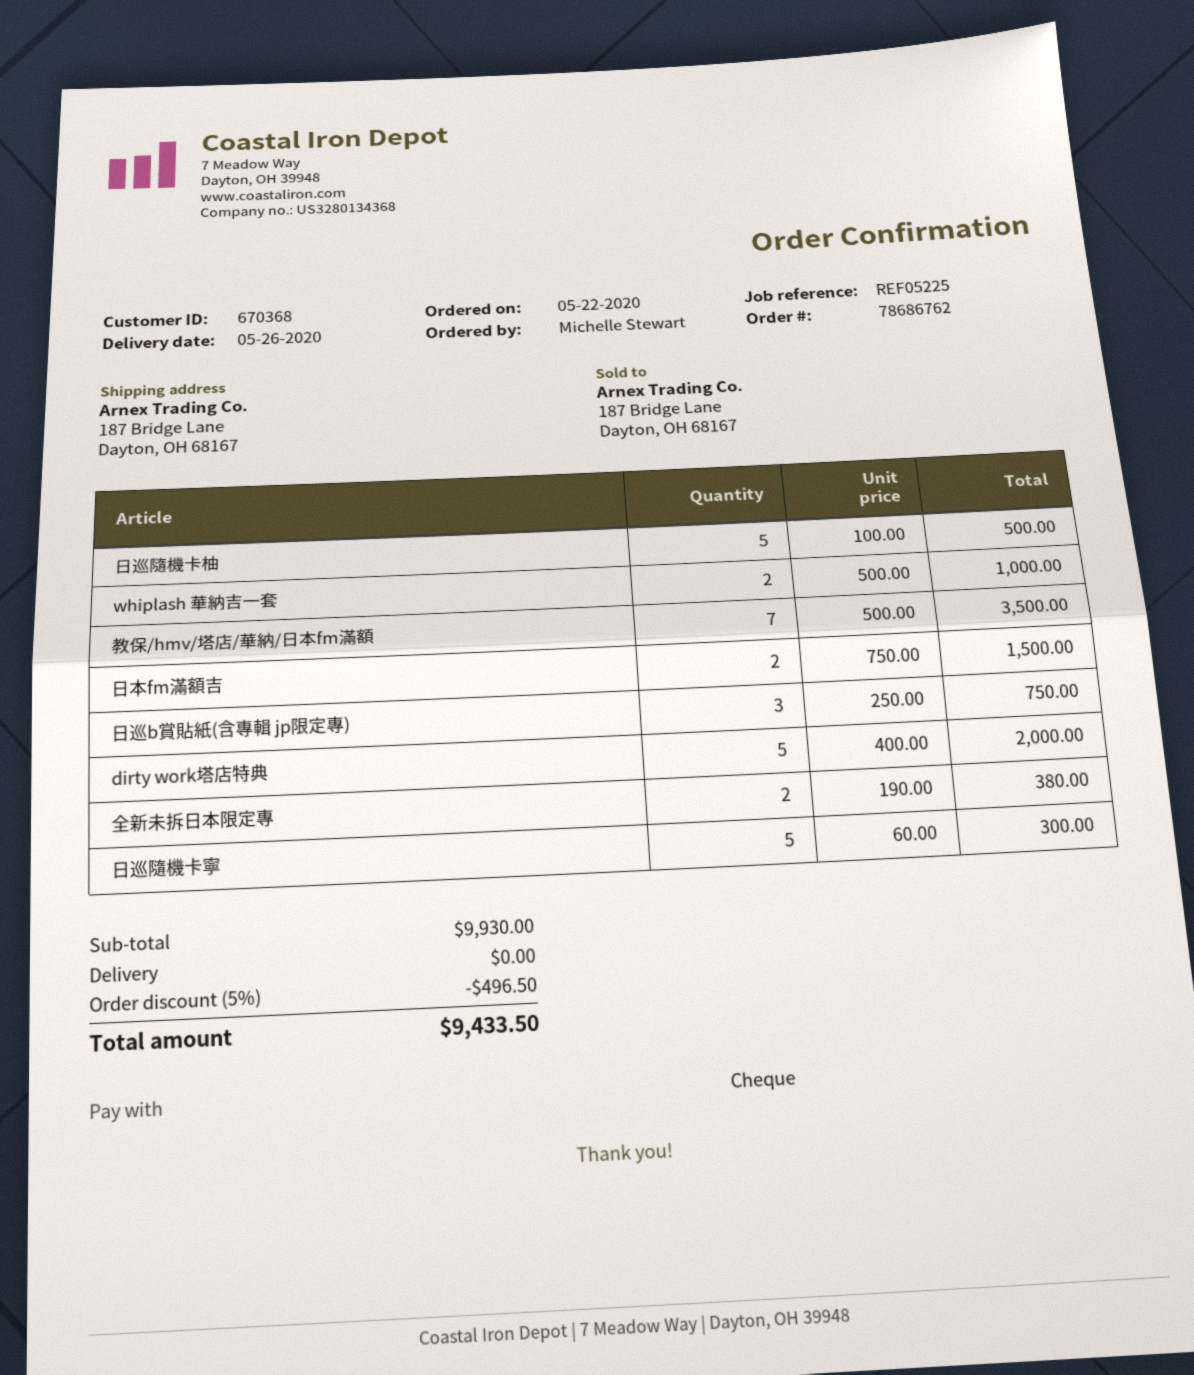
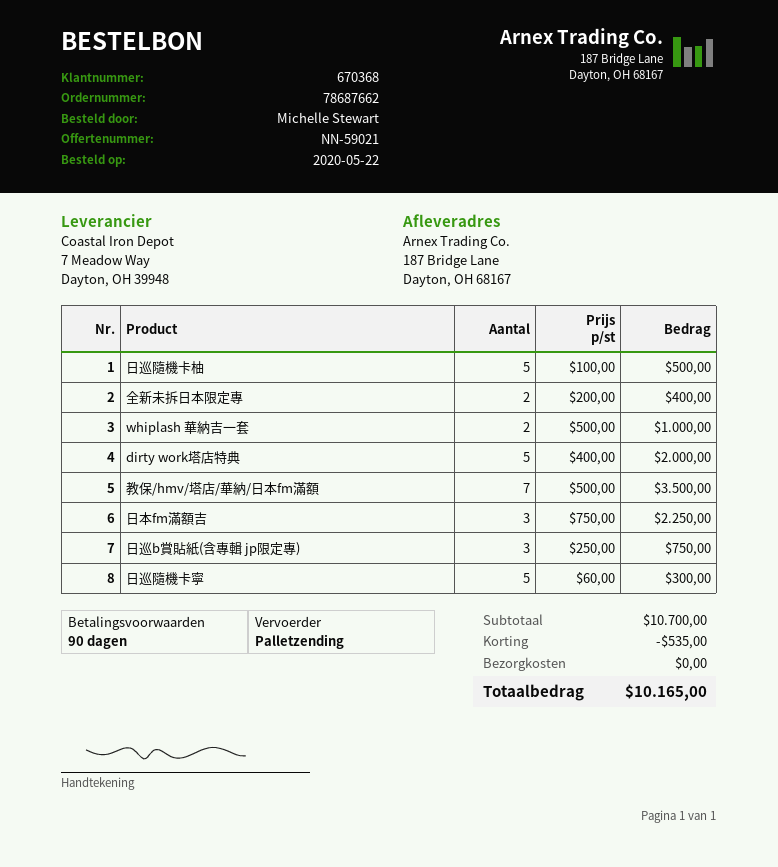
order number: 78686762 -> 78687662
日本fm滿額吉: 2 x 750.00 = 1500.00 -> 3 x 750.00 = 2250.00
全新未拆日本限定專: 2 x 190.00 = 380.00 -> 2 x 200.00 = 400.00
subtotal: 9930.00 -> 10700.00
discount: 496.50 -> 535.00
total: 9433.50 -> 10165.00

